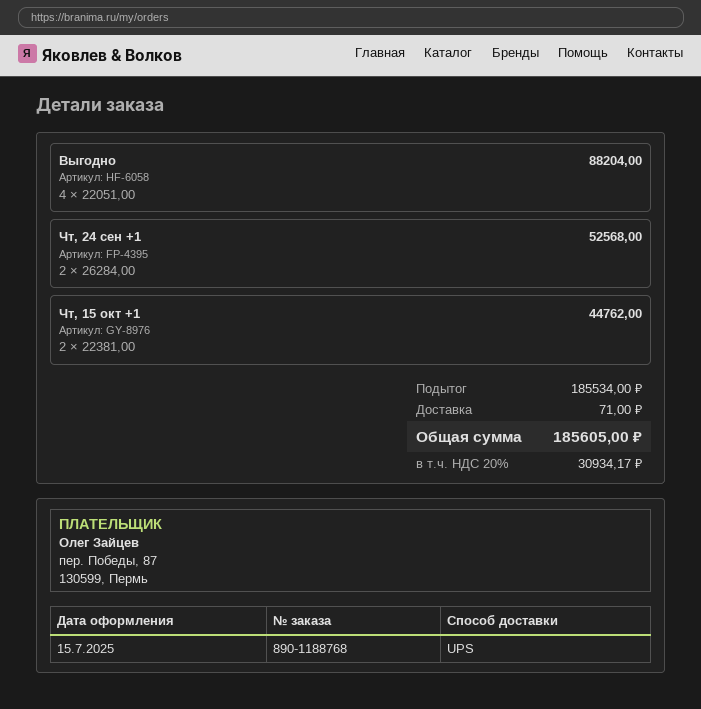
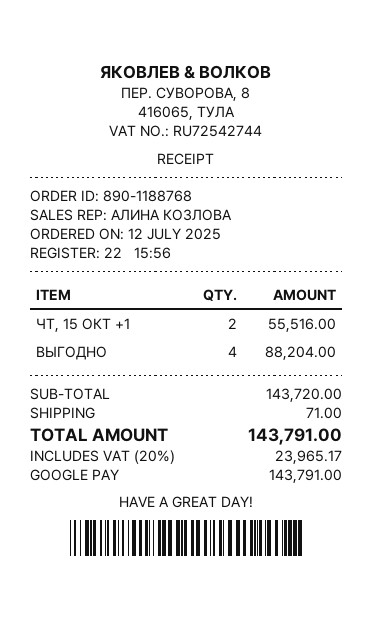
order date: 2025-07-15 -> 2025-07-12
Чт, 24 сен +1: 2 for 52568.00 -> none
Чт, 15 окт +1: 2 for 44762.00 -> 2 for 55516.00
subtotal: 185534.00 -> 143720.00
tax: 20% = 30934.17 -> 20% = 23965.17
total: 185605.00 -> 143791.00

